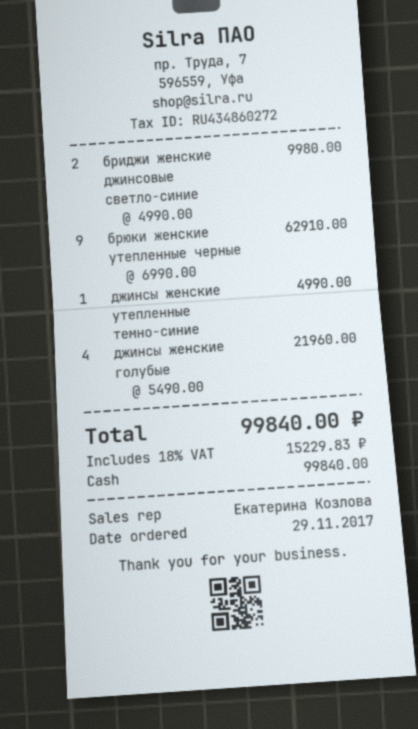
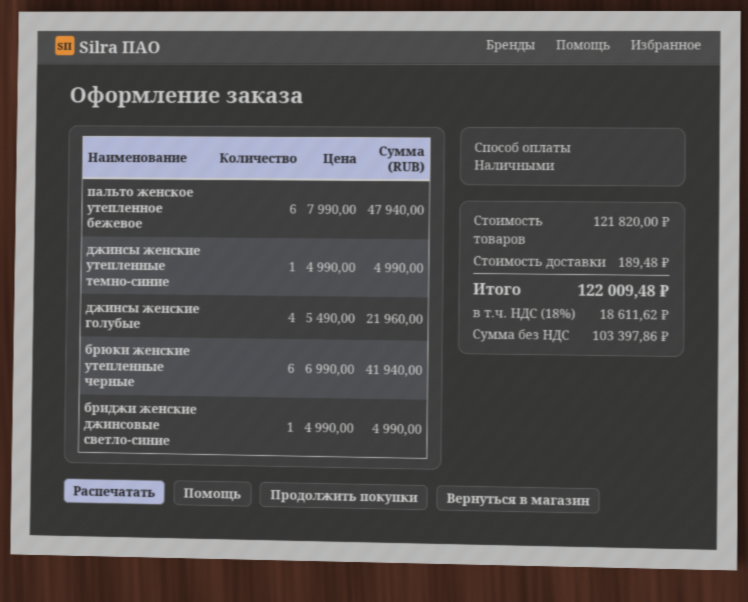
бриджи женские джинсовые светло-синие: 2 x 4990.00 = 9980.00 -> 1 x 4990.00 = 4990.00
брюки женские утепленные черные: 9 x 6990.00 = 62910.00 -> 6 x 6990.00 = 41940.00
пальто женское утепленное бежевое: none -> 6 x 7990.00 = 47940.00
shipping: none -> 189.48
tax: 18% = 15229.83 -> 18% = 18611.62
total: 99840.00 -> 122009.48

